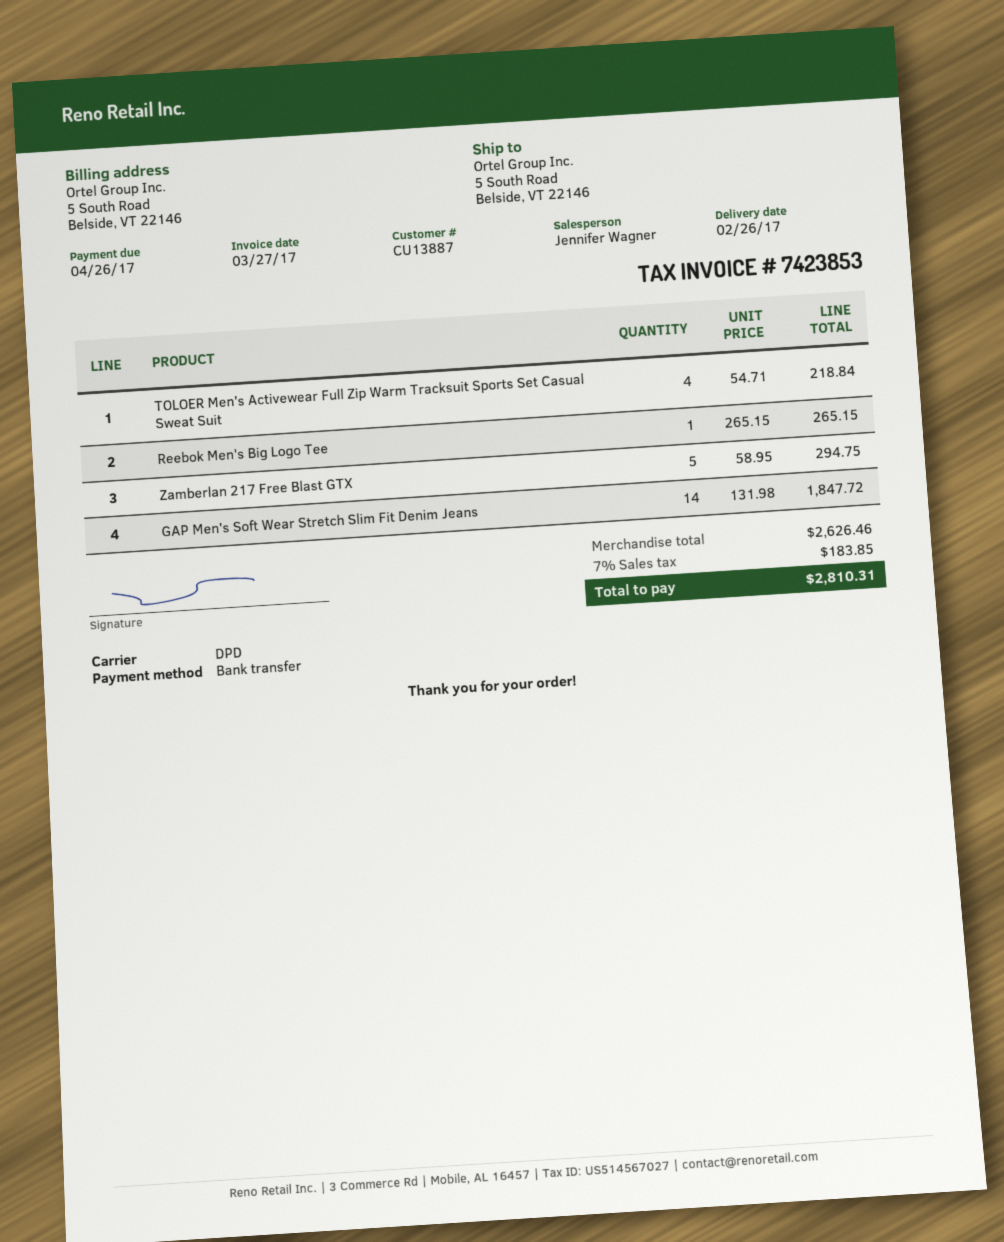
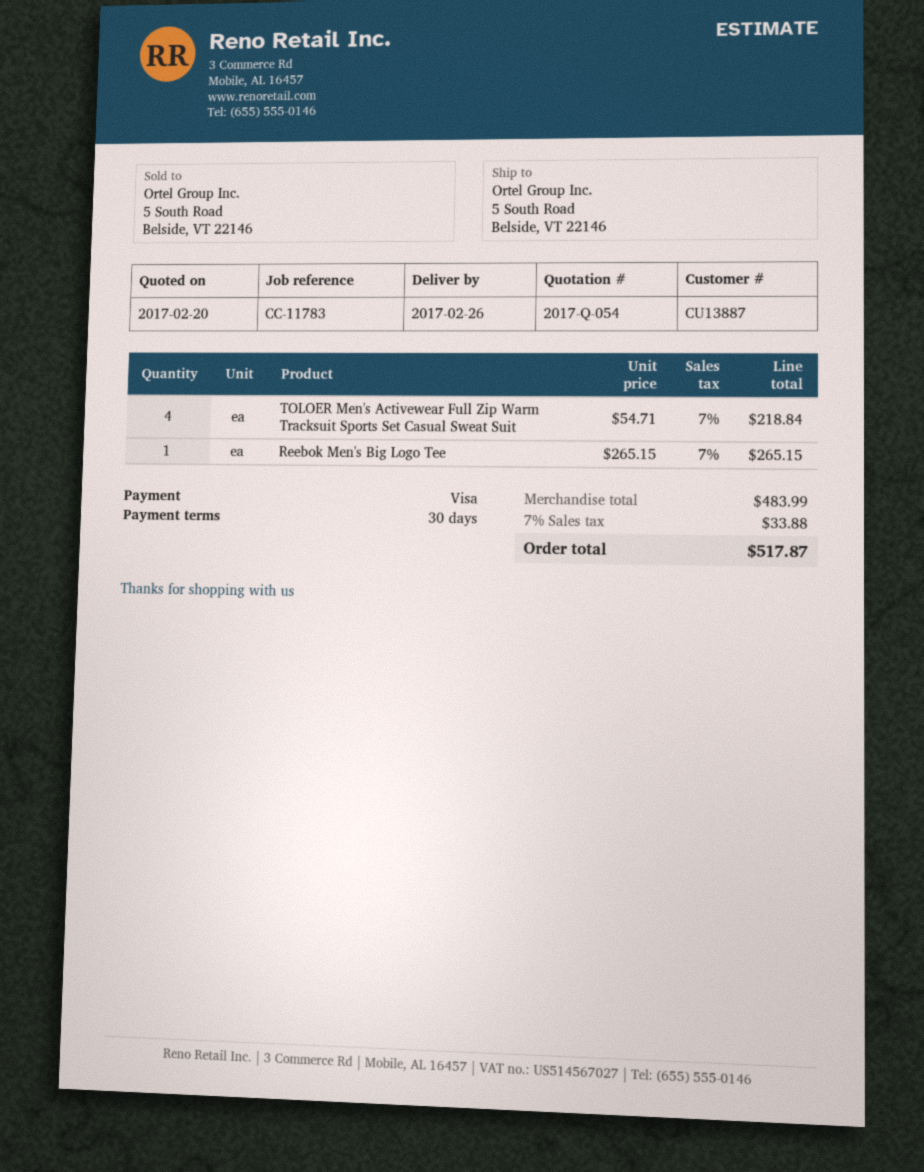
payment method: bank transfer -> Visa
Zamberlan 217 Free Blast GTX: 5 x 58.95 = 294.75 -> none
GAP Men's Soft Wear Stretch Slim Fit Denim Jeans: 14 x 131.98 = 1847.72 -> none
subtotal: 2626.46 -> 483.99
tax: 7% = 183.85 -> 7% = 33.88
total: 2810.31 -> 517.87

